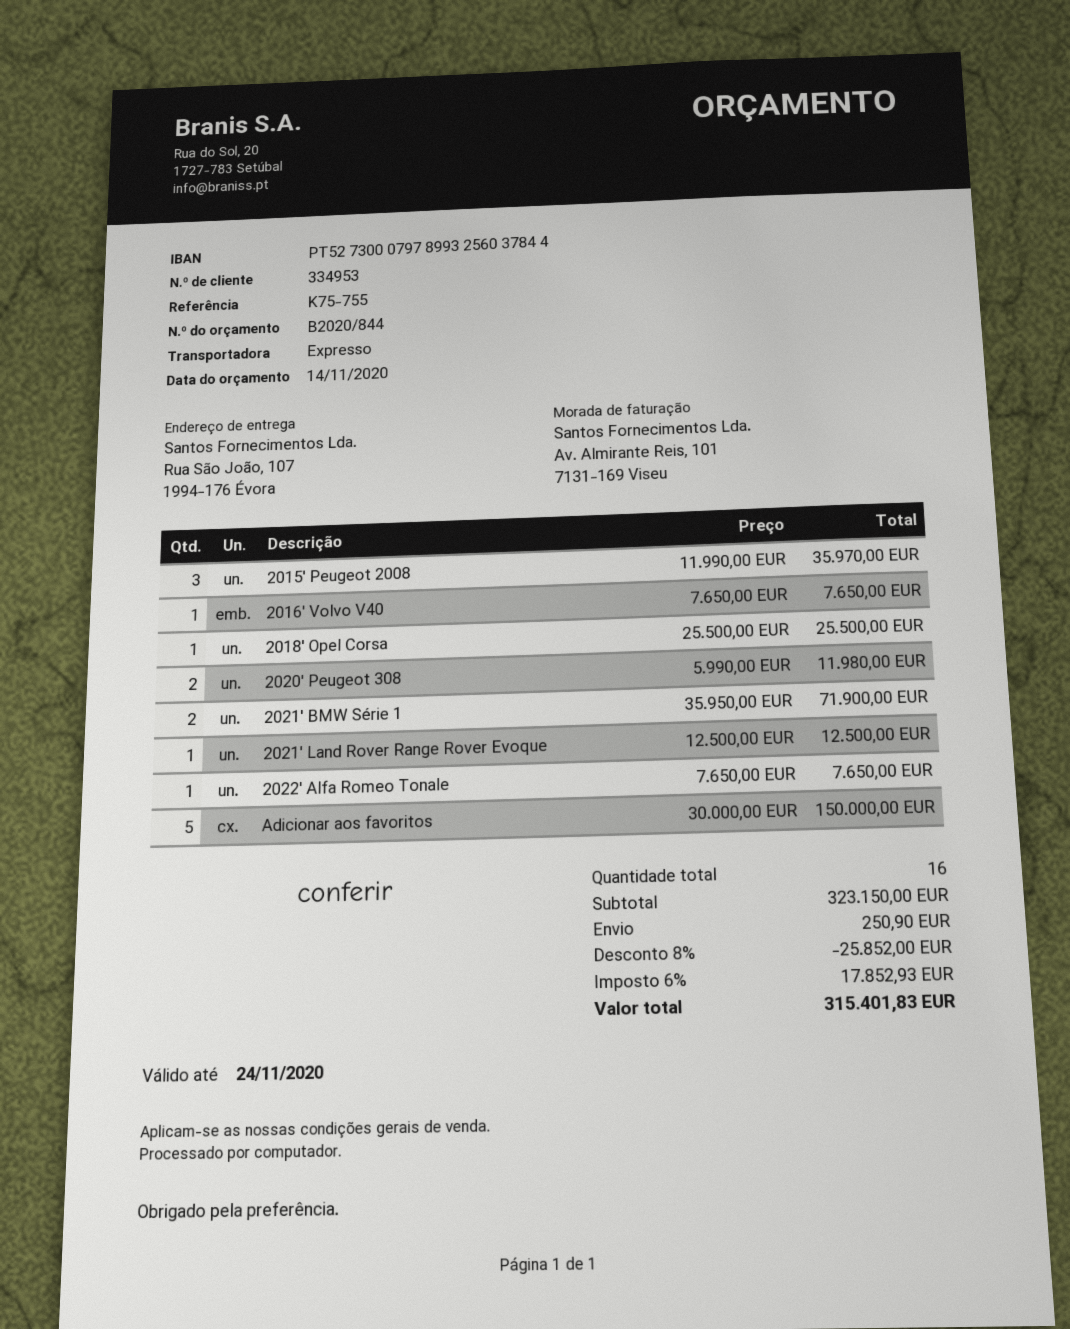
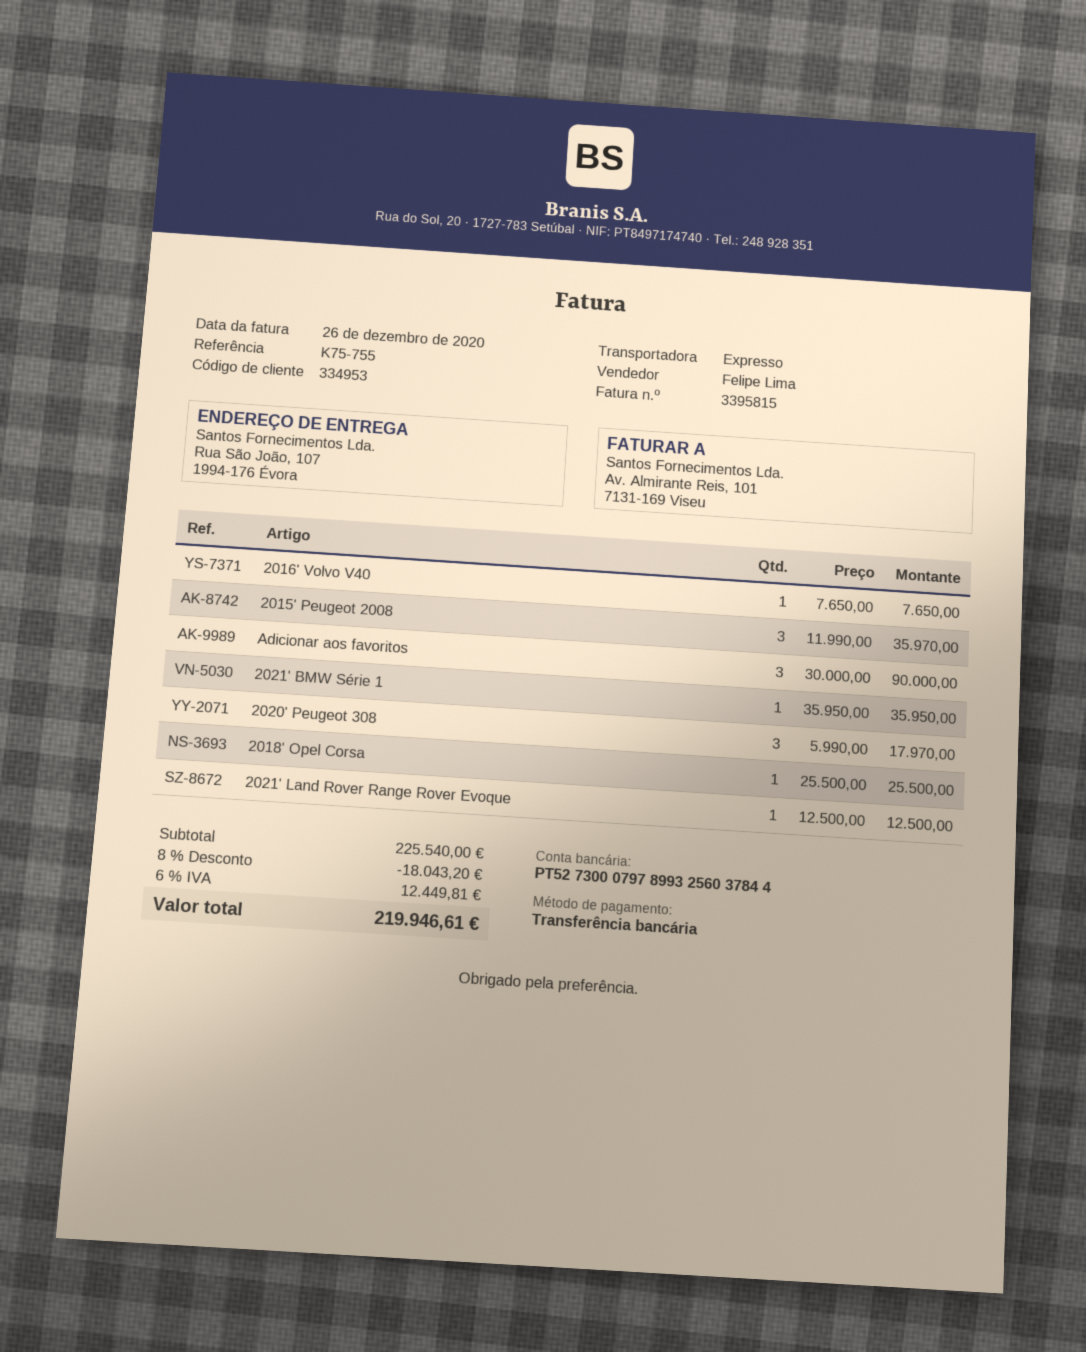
2020' Peugeot 308: 2 x 5990.00 = 11980.00 -> 3 x 5990.00 = 17970.00
2021' BMW Série 1: 2 x 35950.00 = 71900.00 -> 1 x 35950.00 = 35950.00
2022' Alfa Romeo Tonale: 1 x 7650.00 = 7650.00 -> none
Adicionar aos favoritos: 5 x 30000.00 = 150000.00 -> 3 x 30000.00 = 90000.00
subtotal: 323150.00 -> 225540.00
discount: 8% = 25852.00 -> 8% = 18043.20
shipping: 250.90 -> none
tax: 6% = 17852.93 -> 6% = 12449.81
total: 315401.83 -> 219946.61

